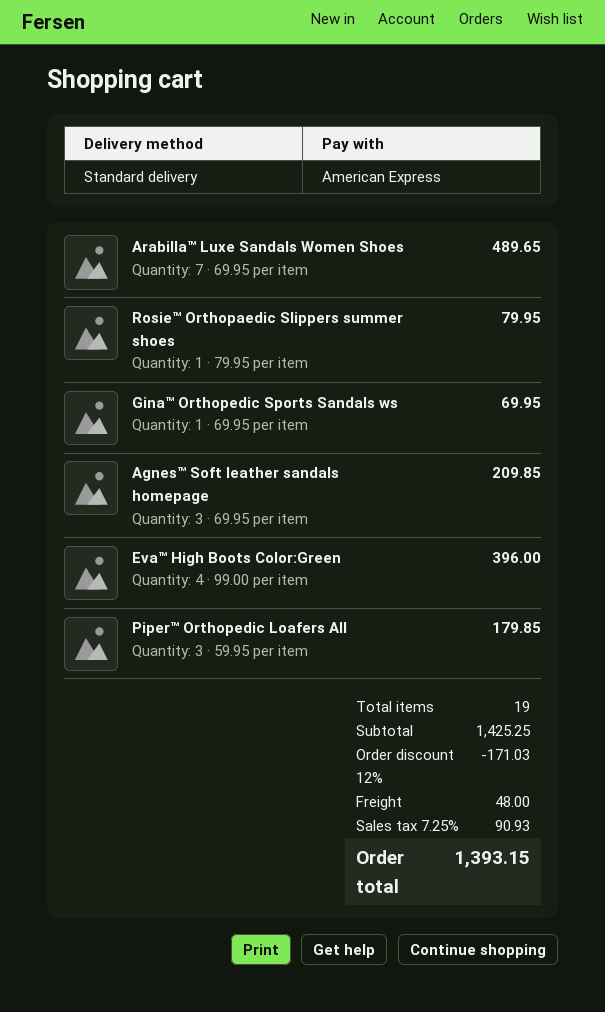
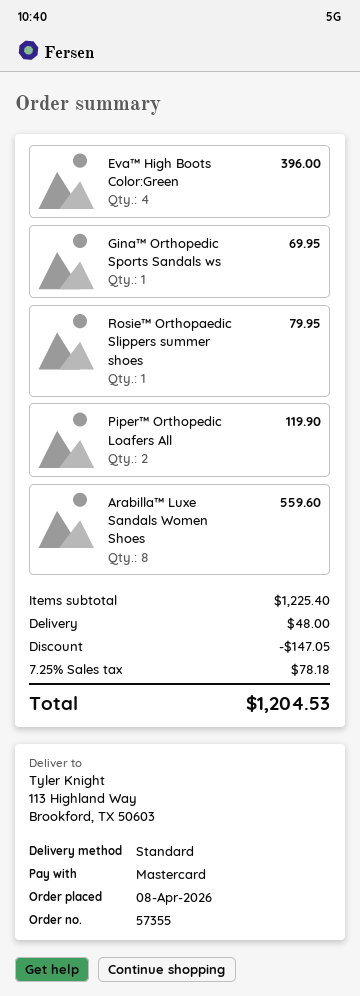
payment method: American Express -> Mastercard
Arabilla™ Luxe Sandals Women Shoes: 7 for 489.65 -> 8 for 559.60
Agnes™ Soft leather sandals homepage: 3 for 209.85 -> none
Piper™ Orthopedic Loafers All: 3 for 179.85 -> 2 for 119.90
subtotal: 1425.25 -> 1225.40
discount: 171.03 -> 147.05
tax: 7.25% = 90.93 -> 7.25% = 78.18
total: 1393.15 -> 1204.53

